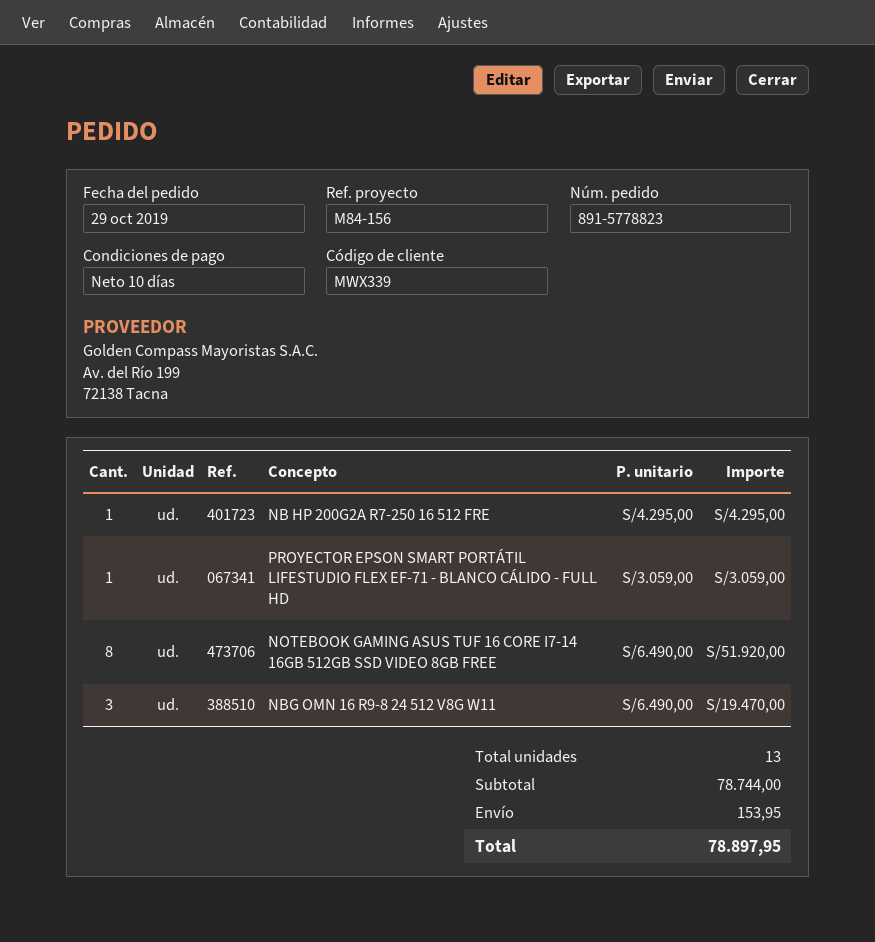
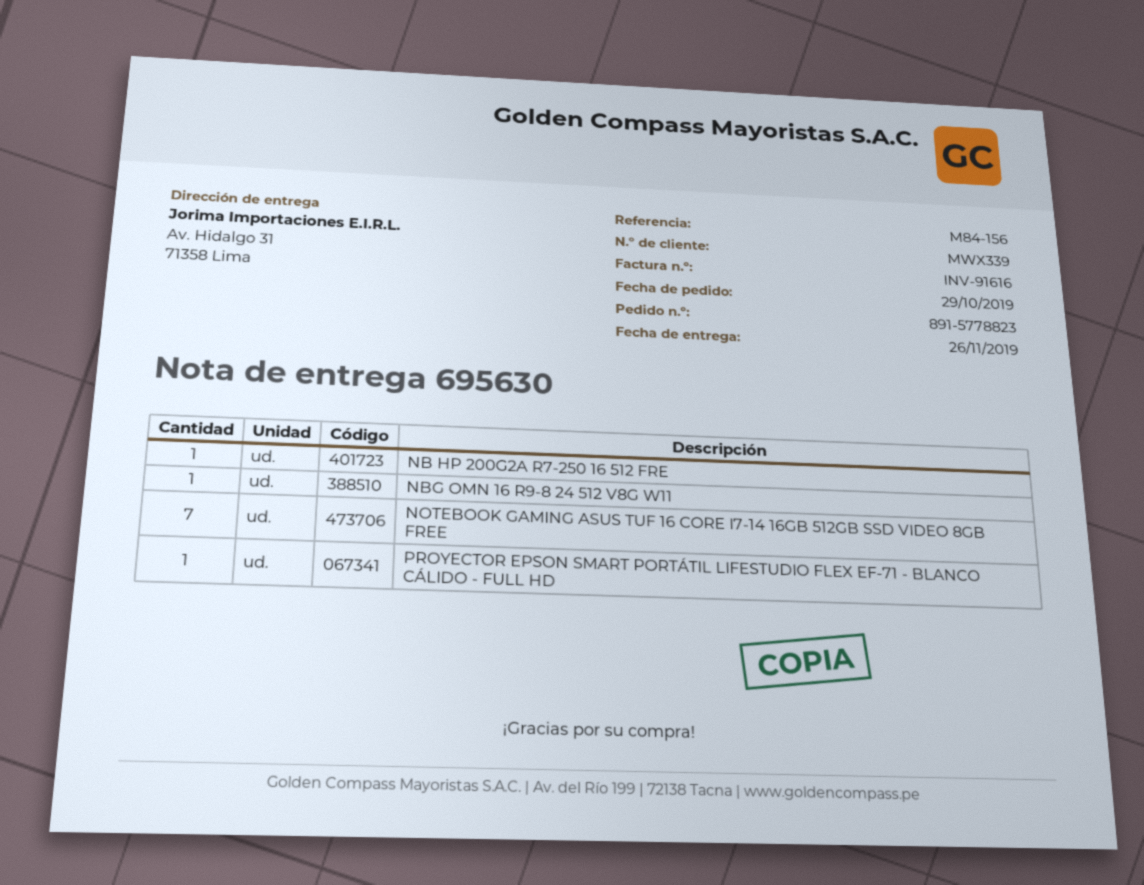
NOTEBOOK GAMING ASUS TUF 16 CORE I7-14 16GB 512GB SSD VIDEO 8GB FREE: 8 -> 7
NBG OMN 16 R9-8 24 512 V8G W11: 3 -> 1

